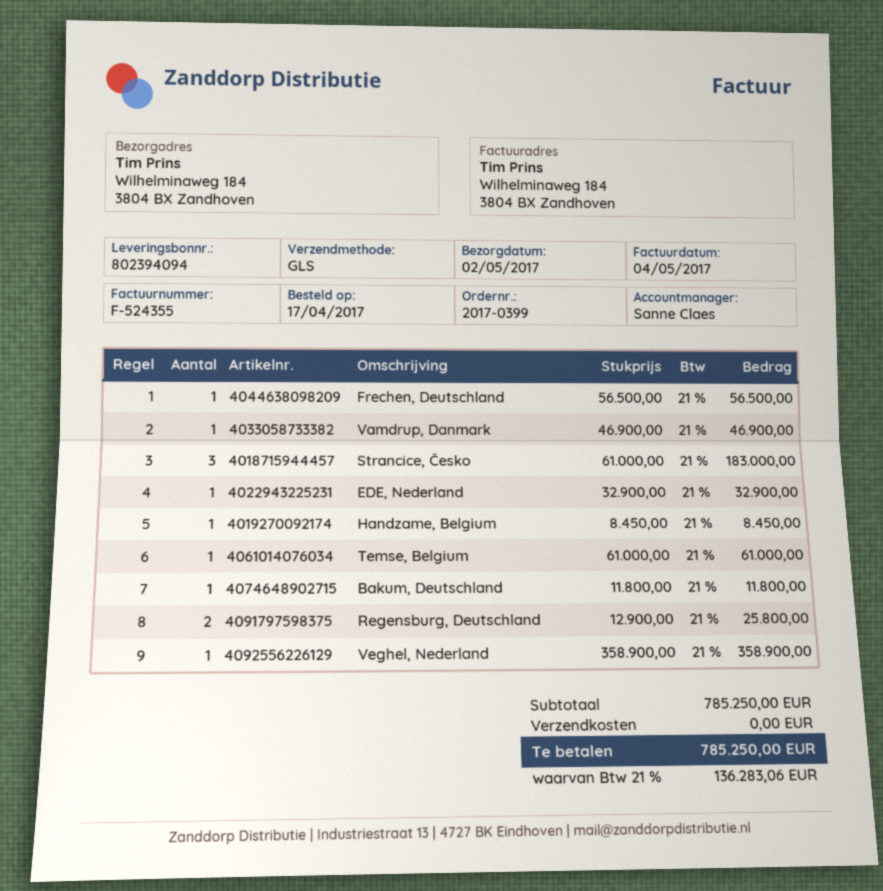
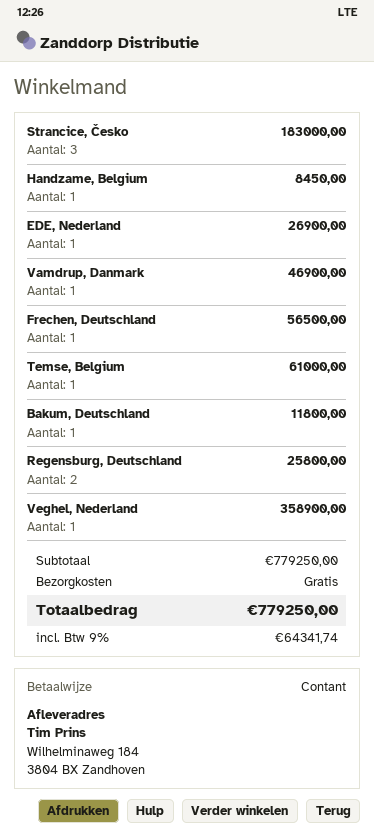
EDE, Nederland: 1 for 32900.00 -> 1 for 26900.00
subtotal: 785250.00 -> 779250.00
tax: 21% = 136283.06 -> 9% = 64341.74
total: 785250.00 -> 779250.00

